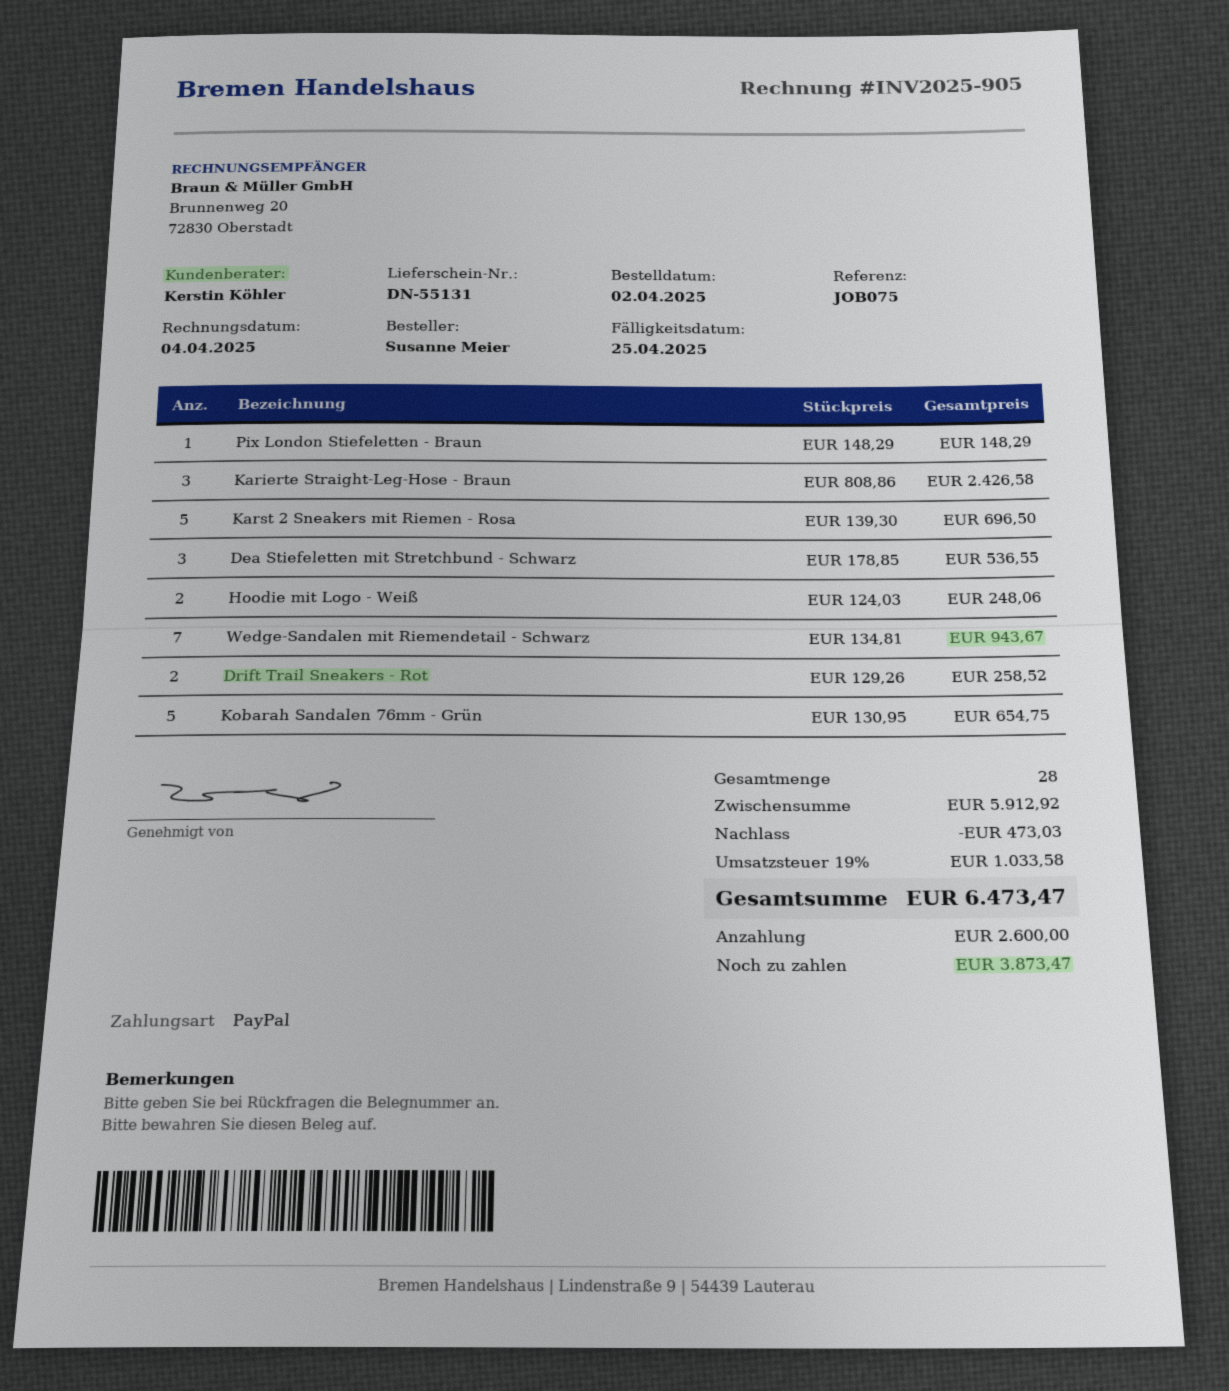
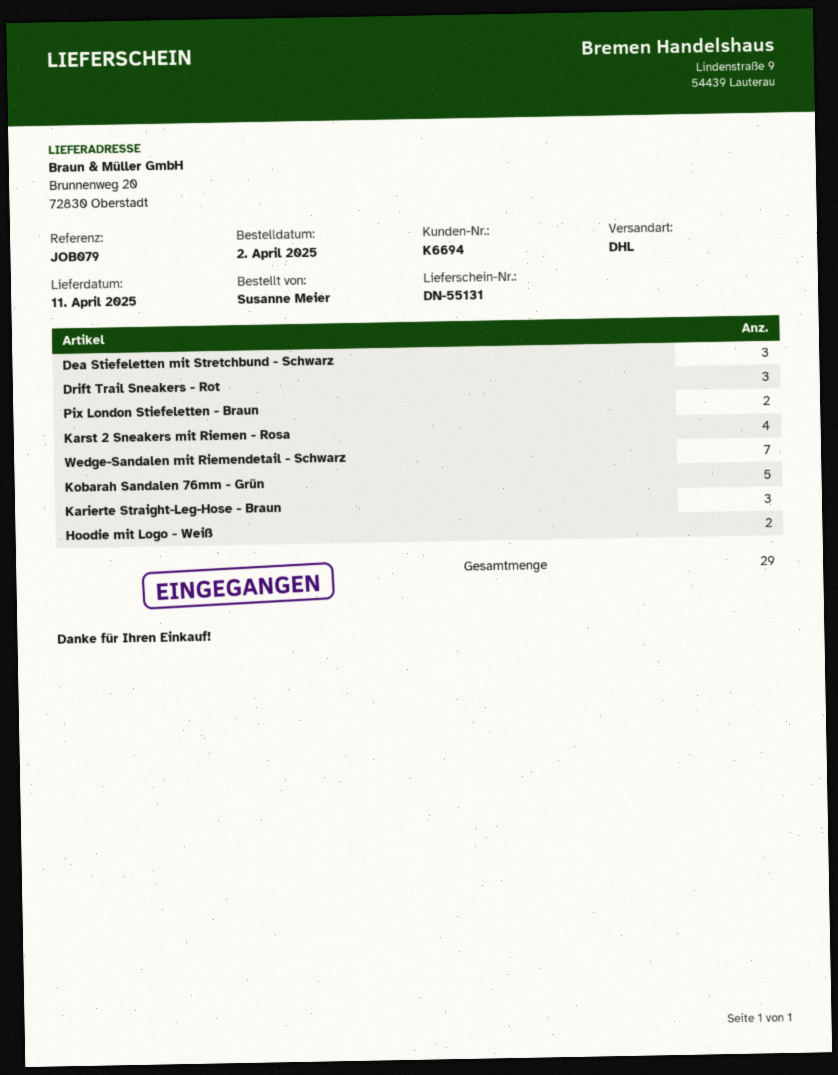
reference: JOB075 -> JOB079
Pix London Stiefeletten - Braun: 1 -> 2
Karst 2 Sneakers mit Riemen - Rosa: 5 -> 4
Drift Trail Sneakers - Rot: 2 -> 3
total quantity: 28 -> 29

